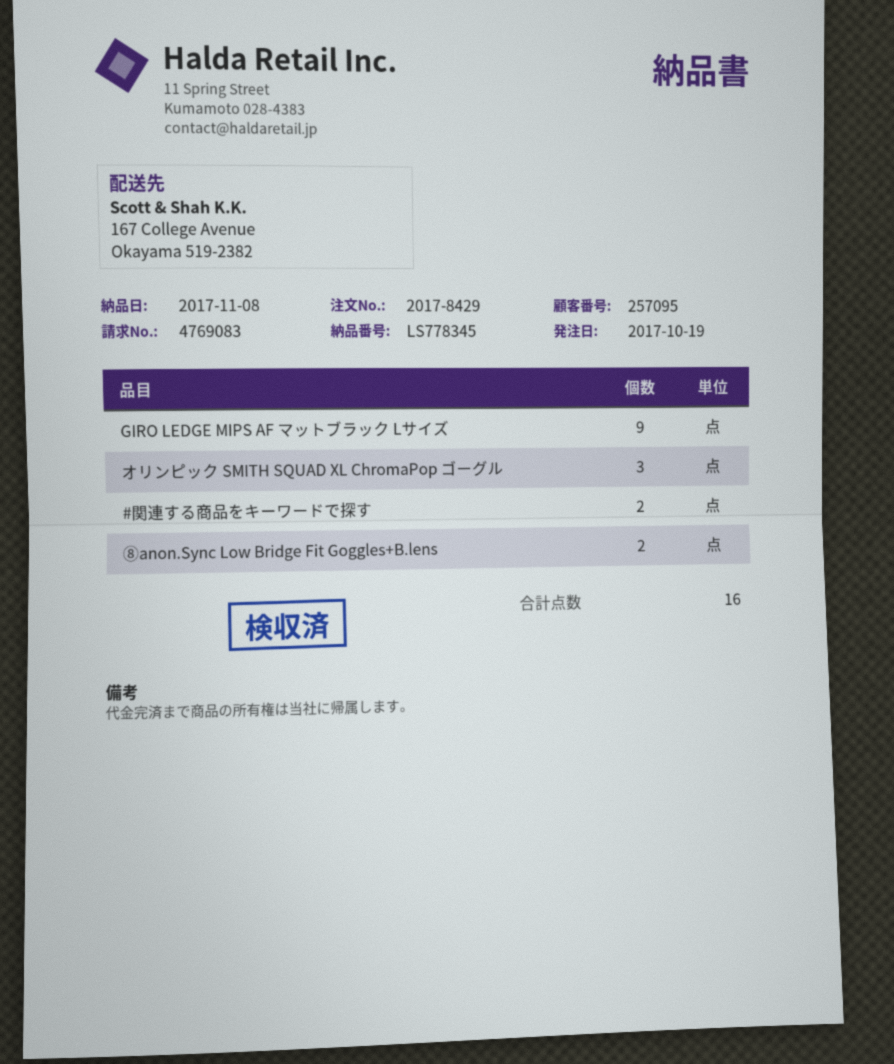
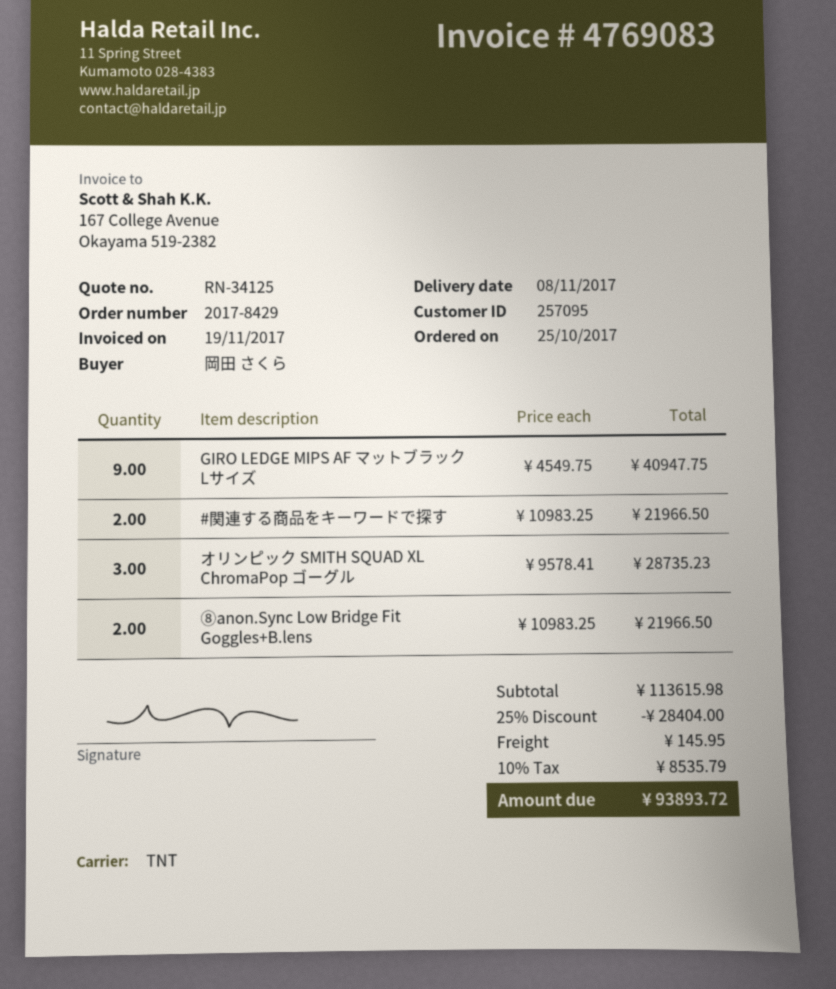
order date: 2017-10-19 -> 2017-10-25

